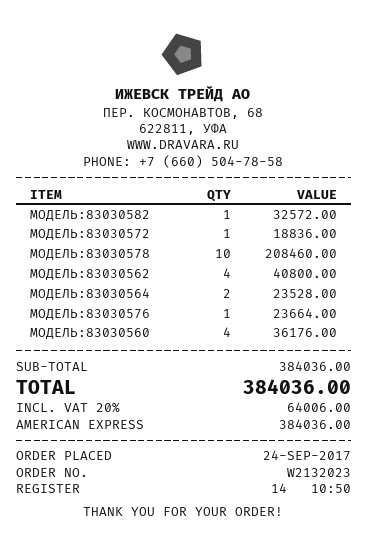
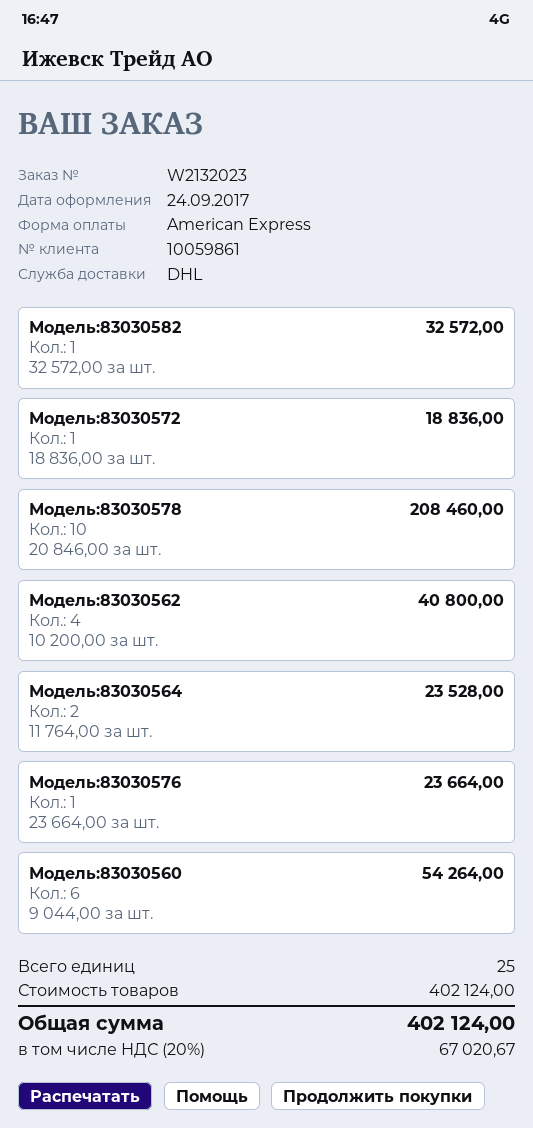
МОДЕЛЬ:83030560: 4 for 36176.00 -> 6 for 54264.00
subtotal: 384036.00 -> 402124.00
tax: 20% = 64006.00 -> 20% = 67020.67
total: 384036.00 -> 402124.00

